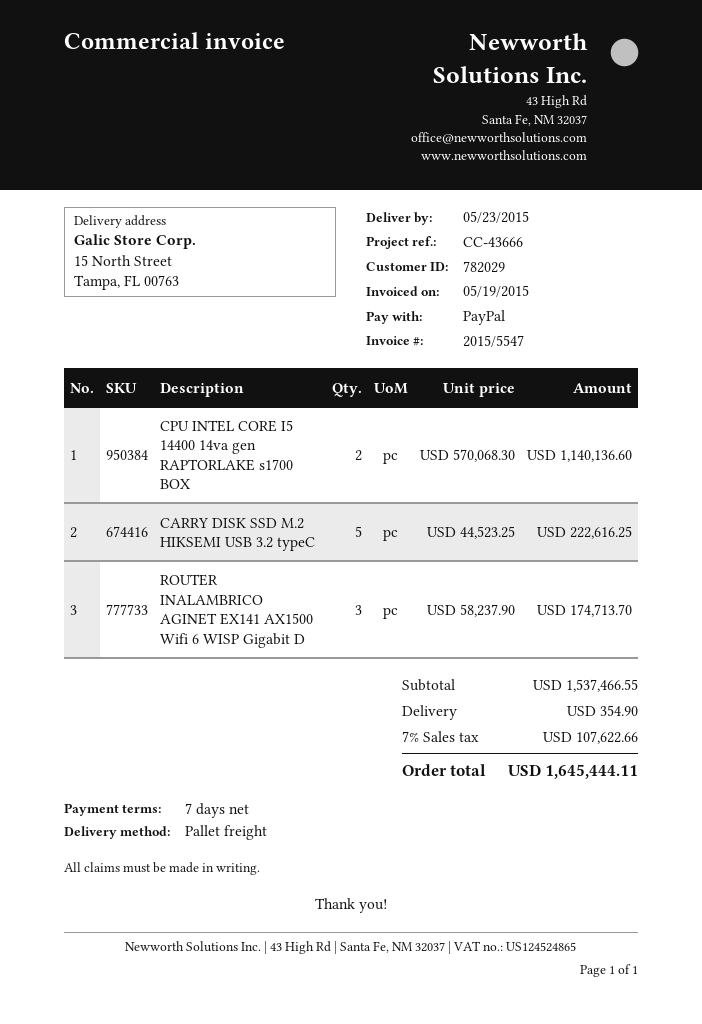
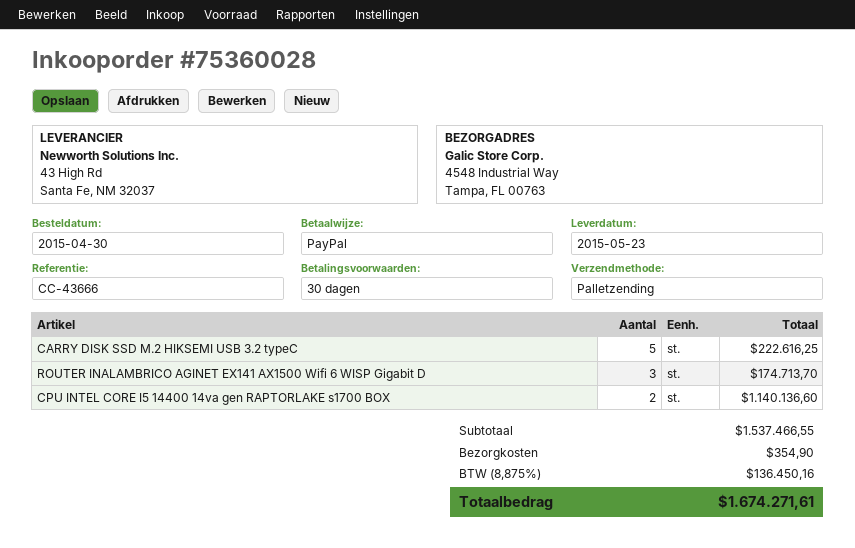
payment terms: 7 days -> 30 days
ship to: 15 North Street, Tampa, FL 00763 -> 4548 Industrial Way, Tampa, FL 00763
tax: 7% = 107622.66 -> 8.875% = 136450.16
total: 1645444.11 -> 1674271.61

